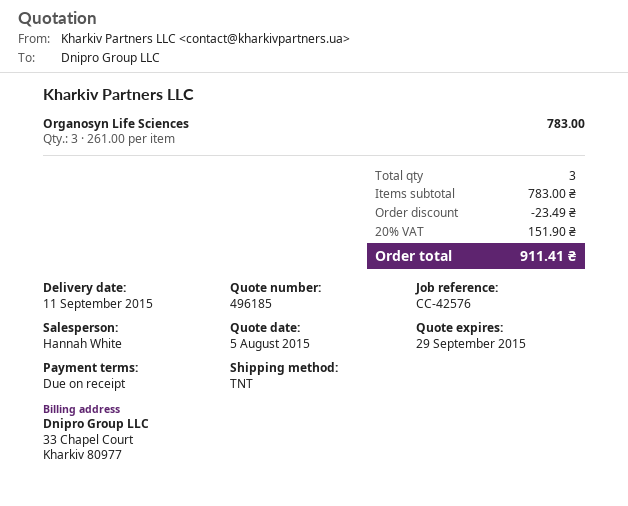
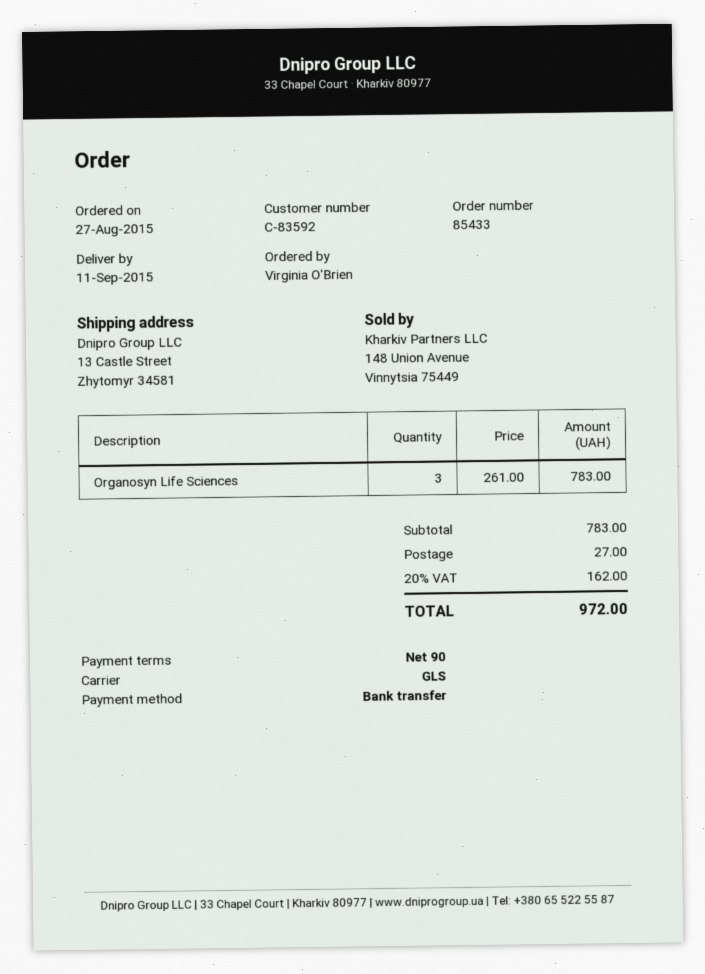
payment terms: on receipt -> 90 days
shipping method: TNT -> GLS
discount: 23.49 -> none
shipping: none -> 27.00
tax: 20% = 151.90 -> 20% = 162.00
total: 911.41 -> 972.00

